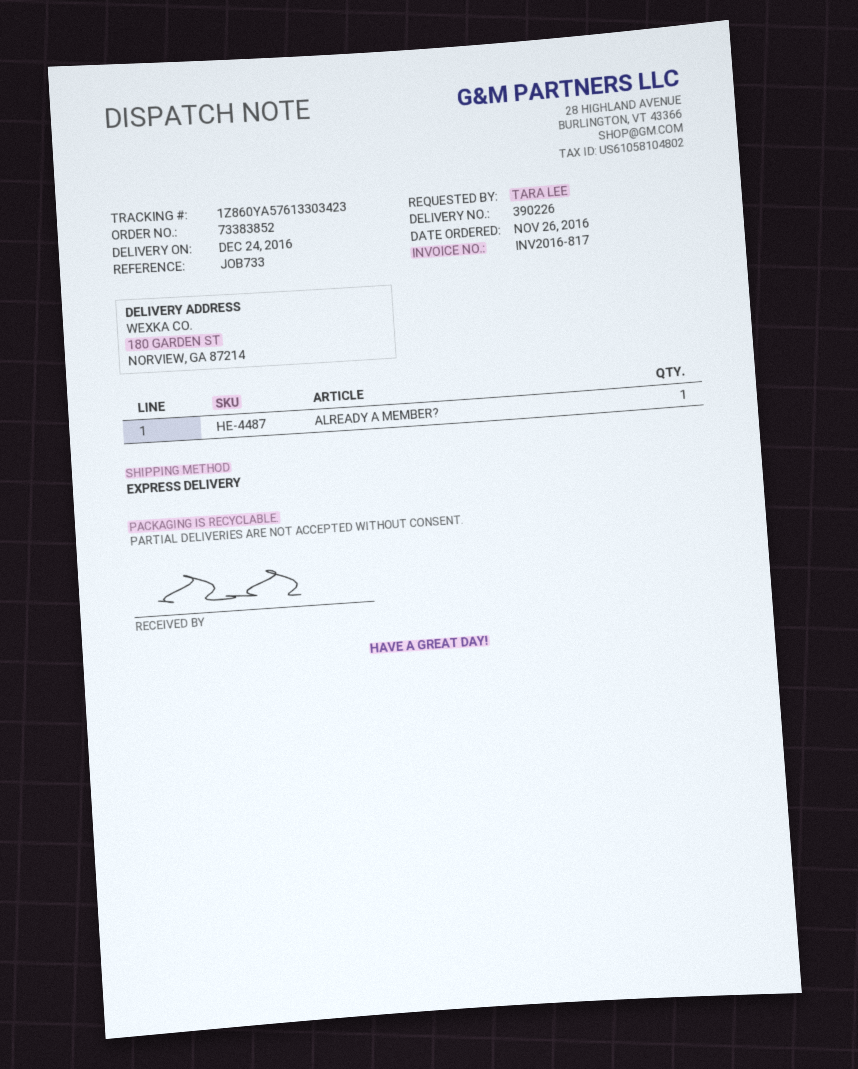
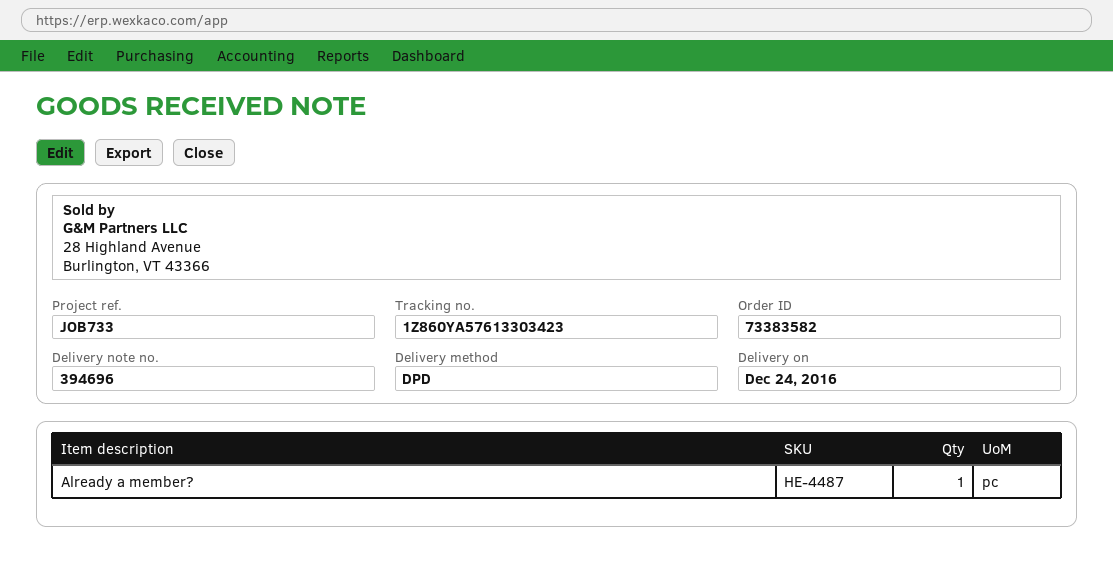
order number: 73383852 -> 73383582
delivery note number: 390226 -> 394696
shipping method: express -> DPD

